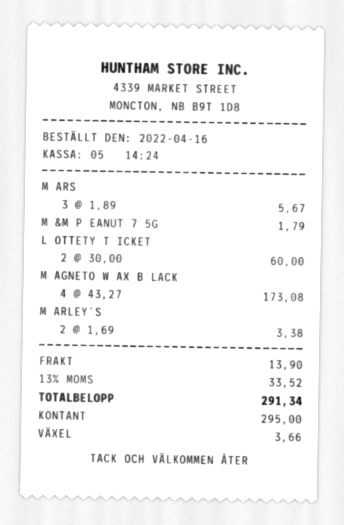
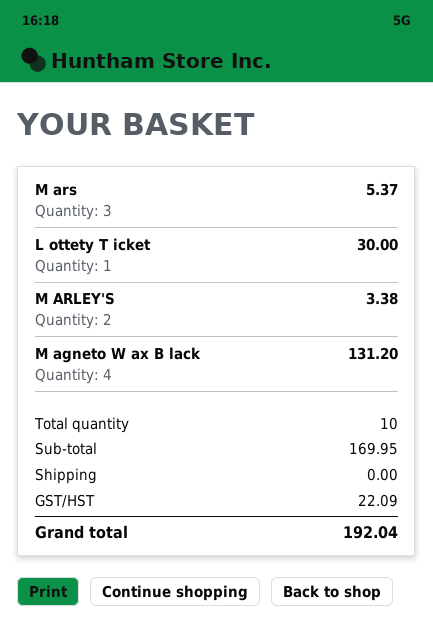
M ARS: 3 for 5.67 -> 3 for 5.37
M &M P EANUT 7 5G: 1 for 1.79 -> none
L OTTETY T ICKET: 2 for 60.00 -> 1 for 30.00
M AGNETO W AX B LACK: 4 for 173.08 -> 4 for 131.20
shipping: 13.90 -> 0.00
tax: 33.52 -> 22.09
total: 291.34 -> 192.04

